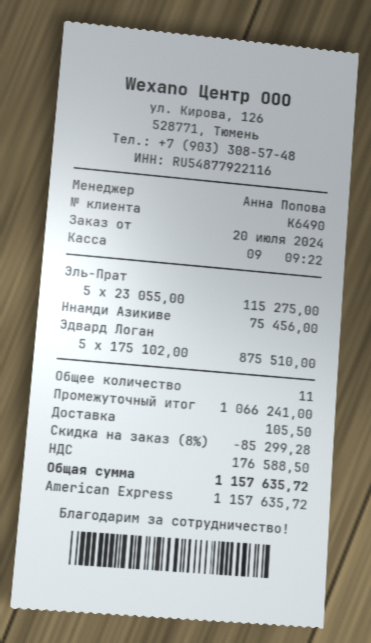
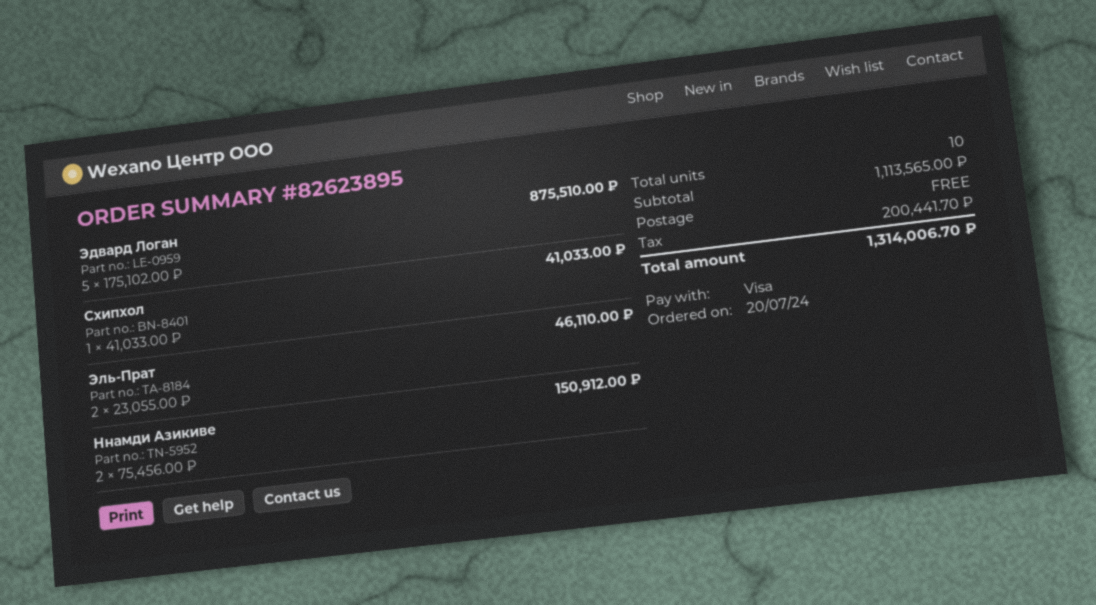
payment method: American Express -> Visa
Эль-Прат: 5 x 23055.00 = 115275.00 -> 2 x 23055.00 = 46110.00
Ннамди Азикиве: 1 x 75456.00 = 75456.00 -> 2 x 75456.00 = 150912.00
Схипхол: none -> 1 x 41033.00 = 41033.00
total quantity: 11 -> 10
subtotal: 1066241.00 -> 1113565.00
discount: 8% = 85299.28 -> none
shipping: 105.50 -> 0.00
tax: 176588.50 -> 200441.70
total: 1157635.72 -> 1314006.70

